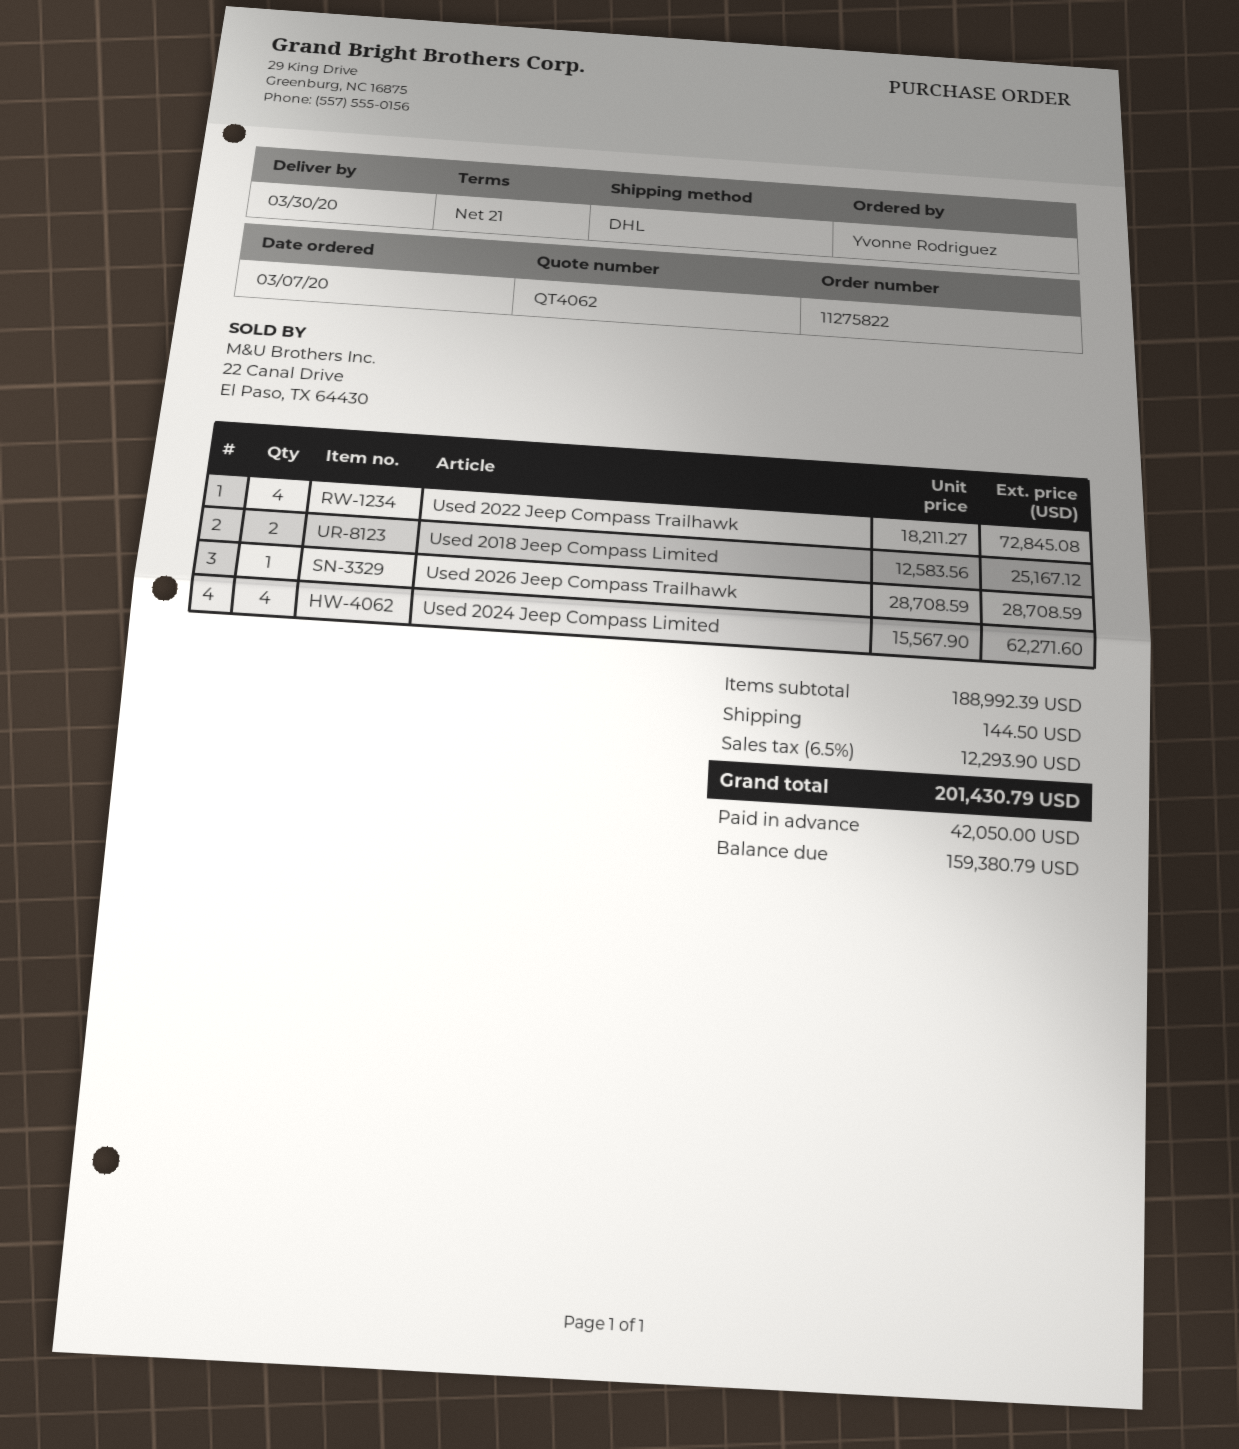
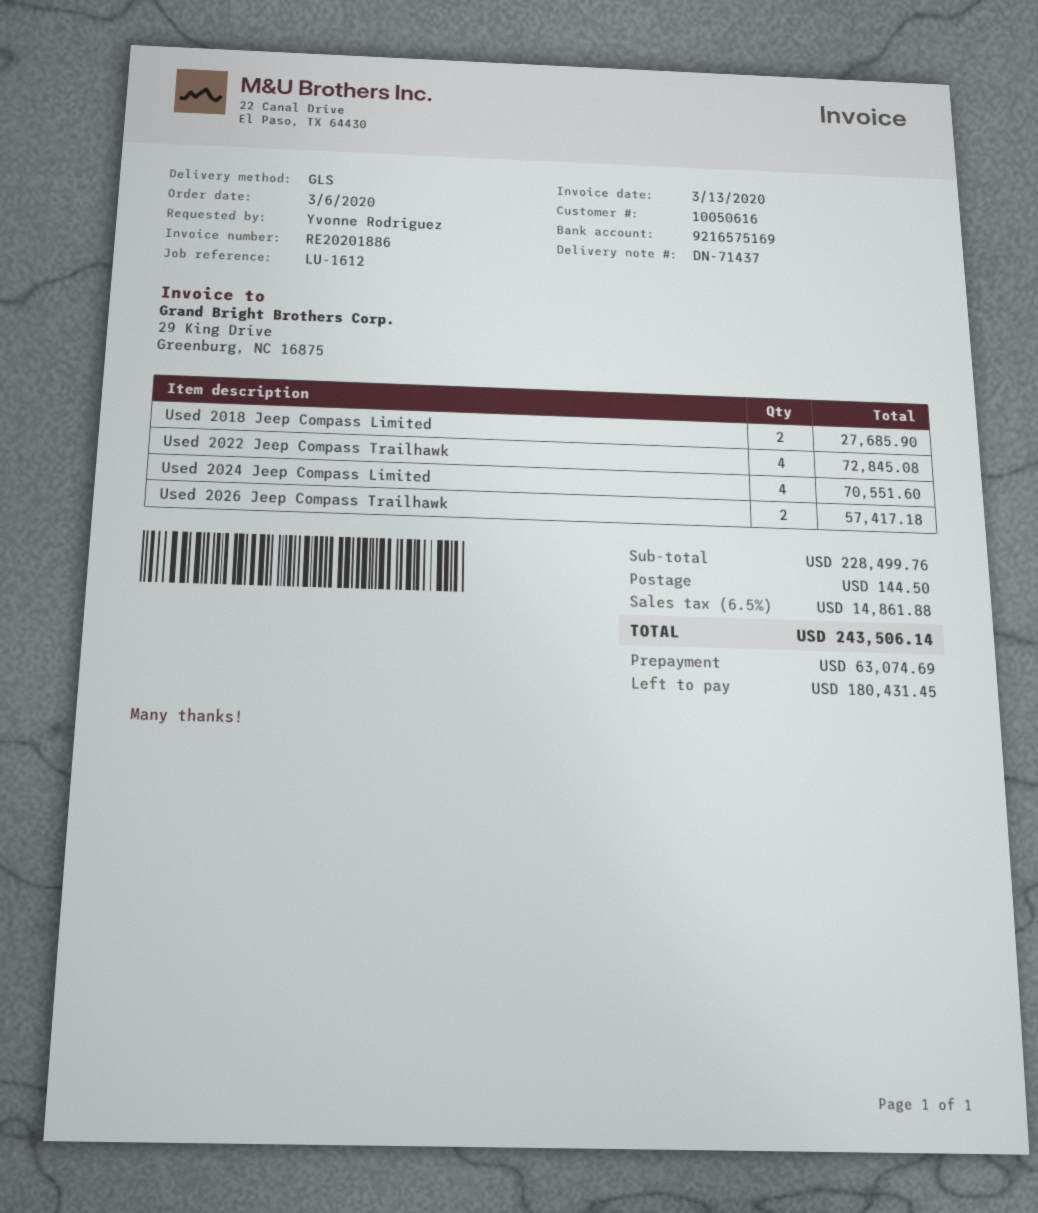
order date: 2020-03-07 -> 2020-03-06
shipping method: DHL -> GLS
Used 2018 Jeep Compass Limited: 2 for 25167.12 -> 2 for 27685.90
Used 2026 Jeep Compass Trailhawk: 1 for 28708.59 -> 2 for 57417.18
Used 2024 Jeep Compass Limited: 4 for 62271.60 -> 4 for 70551.60
subtotal: 188992.39 -> 228499.76
tax: 6.5% = 12293.90 -> 6.5% = 14861.88
total: 201430.79 -> 243506.14
deposit: 42050.00 -> 63074.69
balance: 159380.79 -> 180431.45

